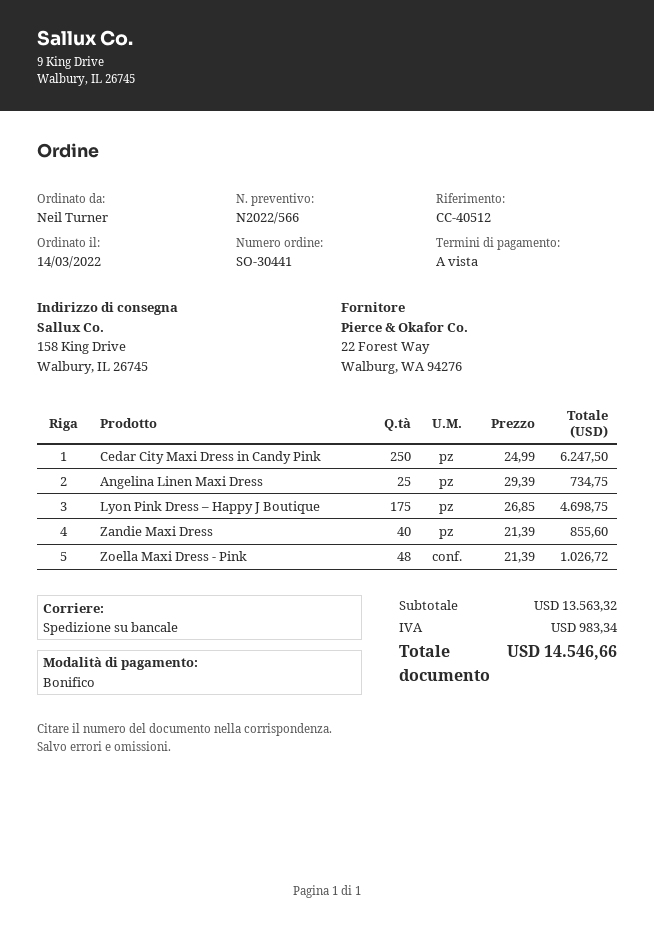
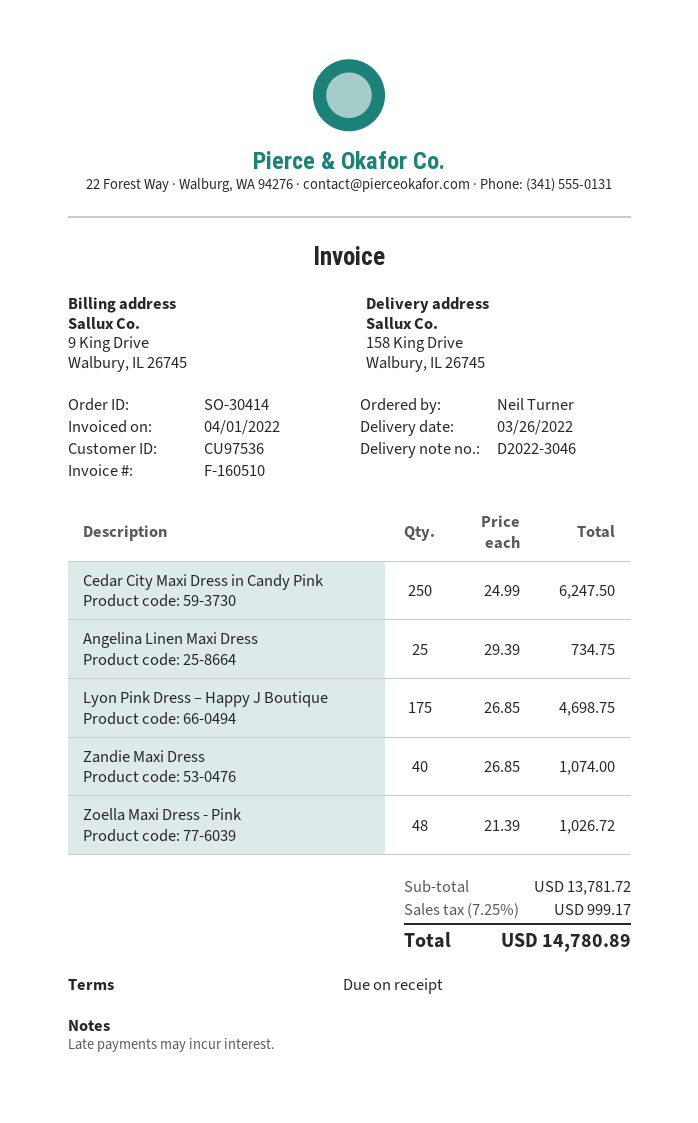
order number: SO-30441 -> SO-30414
Zandie Maxi Dress: 40 x 21.39 = 855.60 -> 40 x 26.85 = 1074.00
subtotal: 13563.32 -> 13781.72
tax: 983.34 -> 999.17
total: 14546.66 -> 14780.89

